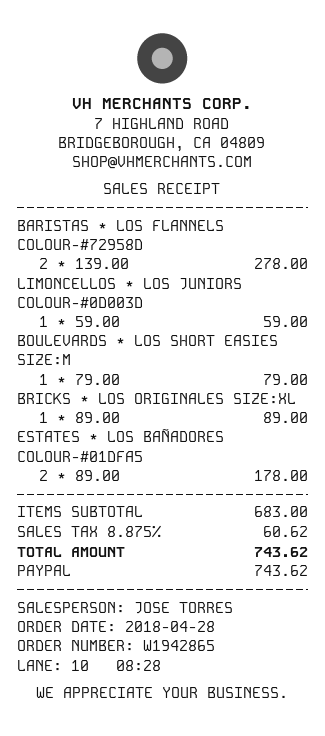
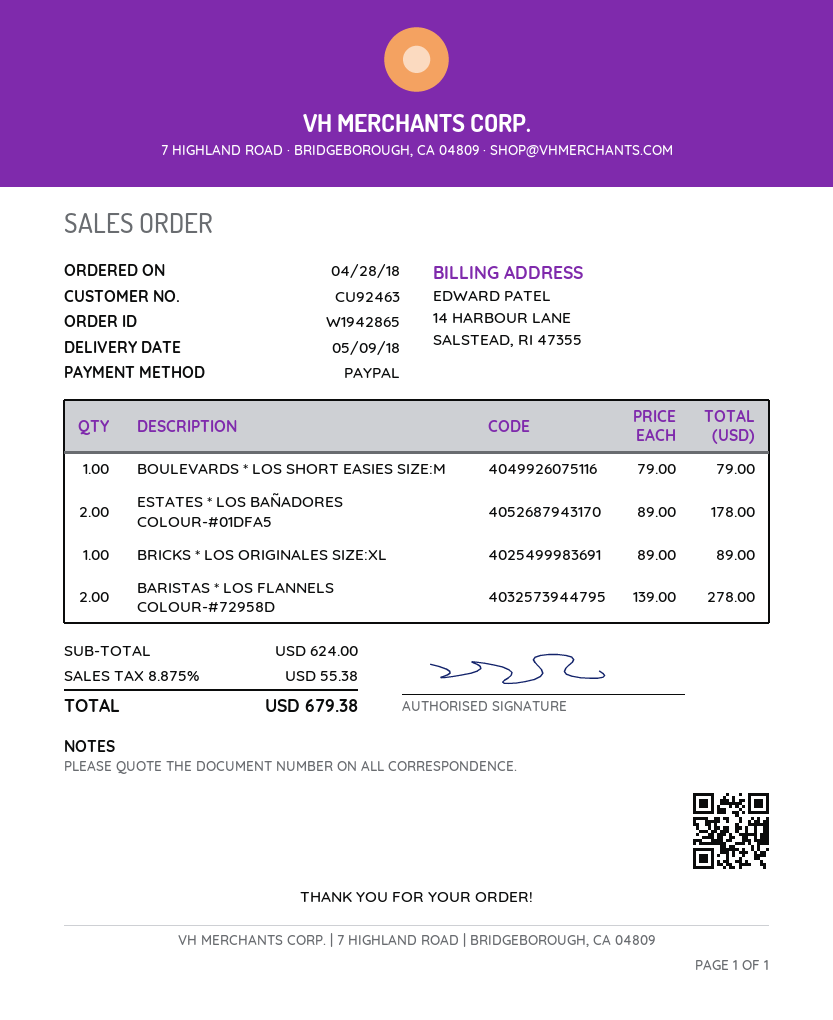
LIMONCELLOS * LOS JUNIORS COLOUR-#0D003D: 1 x 59.00 = 59.00 -> none
subtotal: 683.00 -> 624.00
tax: 8.875% = 60.62 -> 8.875% = 55.38
total: 743.62 -> 679.38

